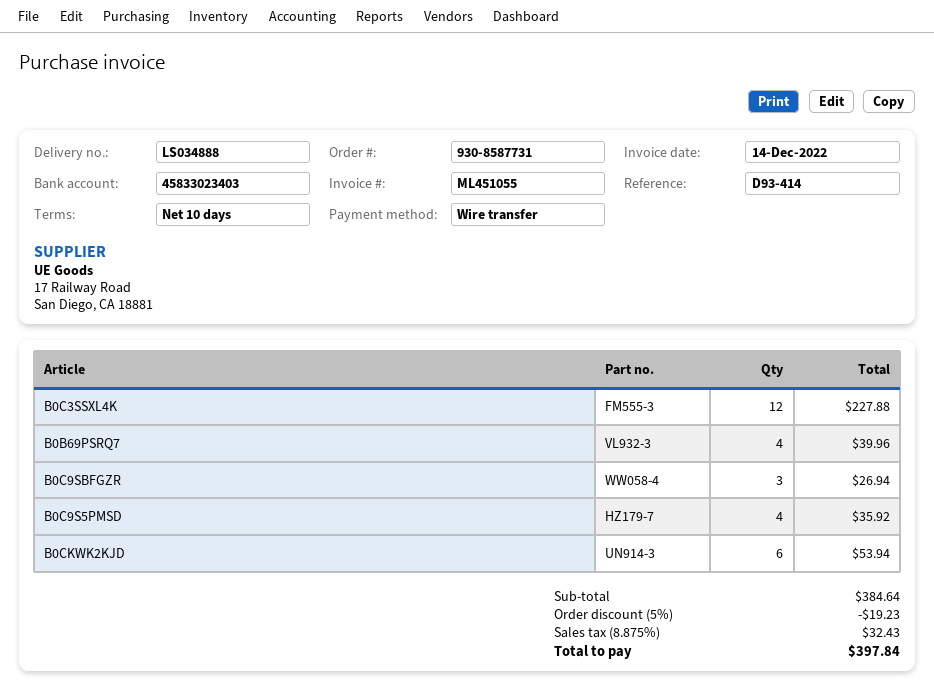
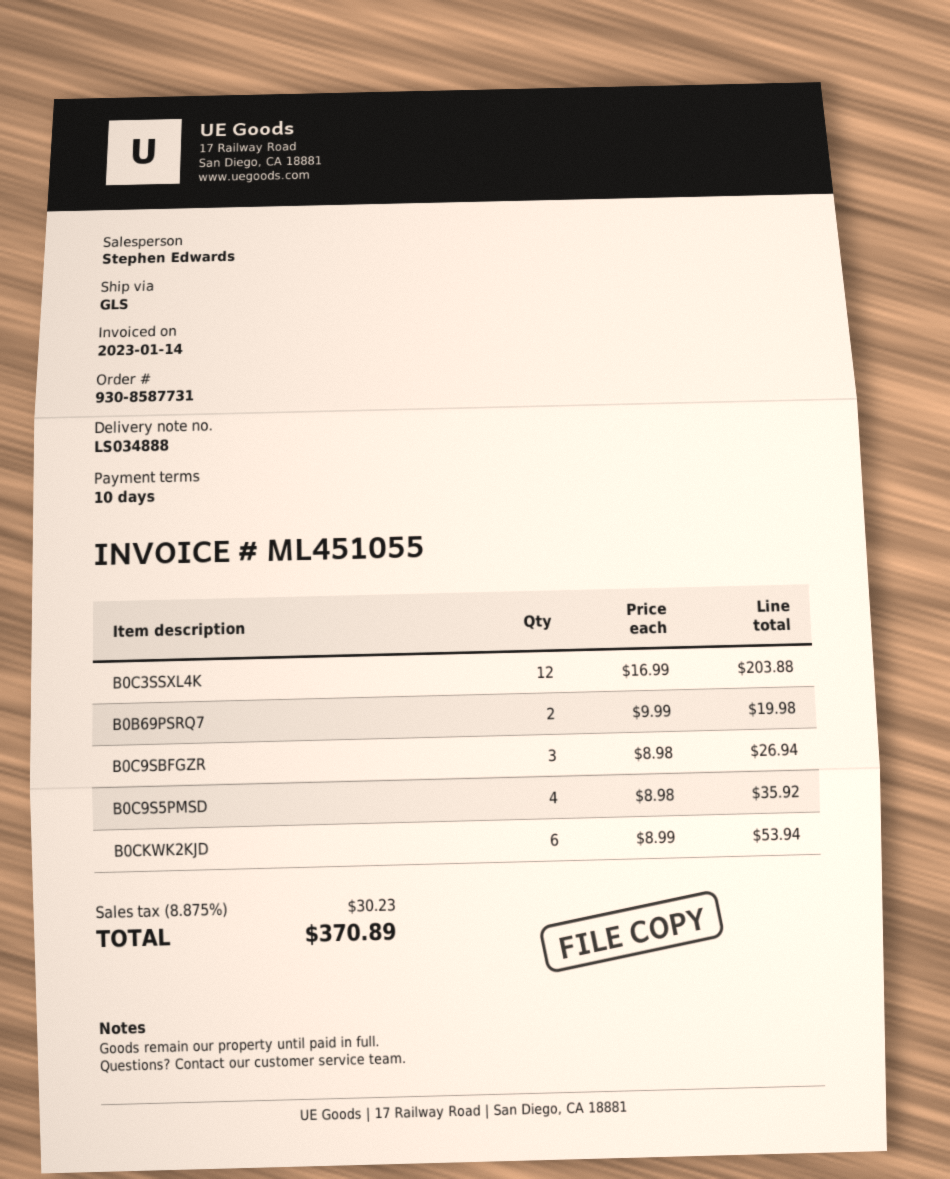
invoice date: 2022-12-14 -> 2023-01-14
B0C3SSXL4K: 12 for 227.88 -> 12 for 203.88
B0B69PSRQ7: 4 for 39.96 -> 2 for 19.98
discount: 5% = 19.23 -> none
tax: 8.875% = 32.43 -> 8.875% = 30.23
total: 397.84 -> 370.89

